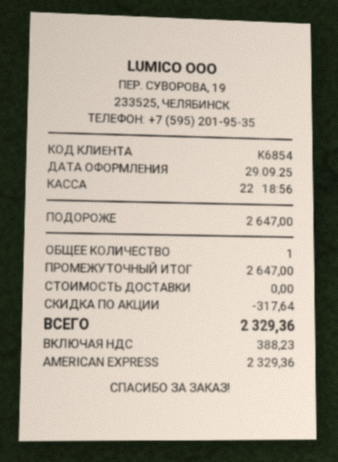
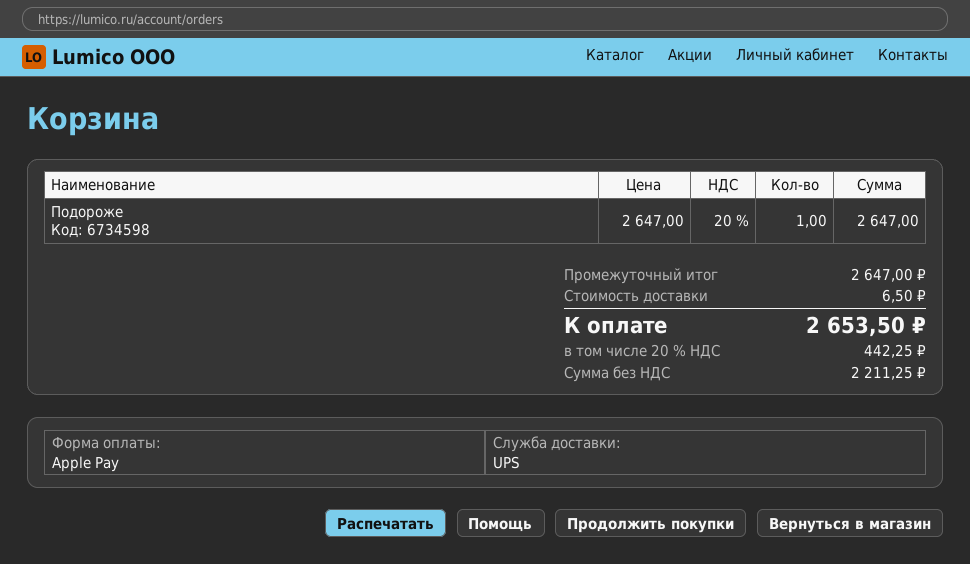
payment method: American Express -> Apple Pay
discount: 317.64 -> none
shipping: 0.00 -> 6.50
tax: 388.23 -> 442.25
total: 2329.36 -> 2653.50

